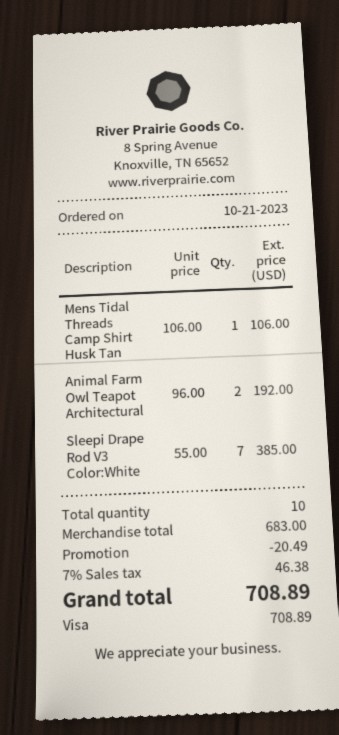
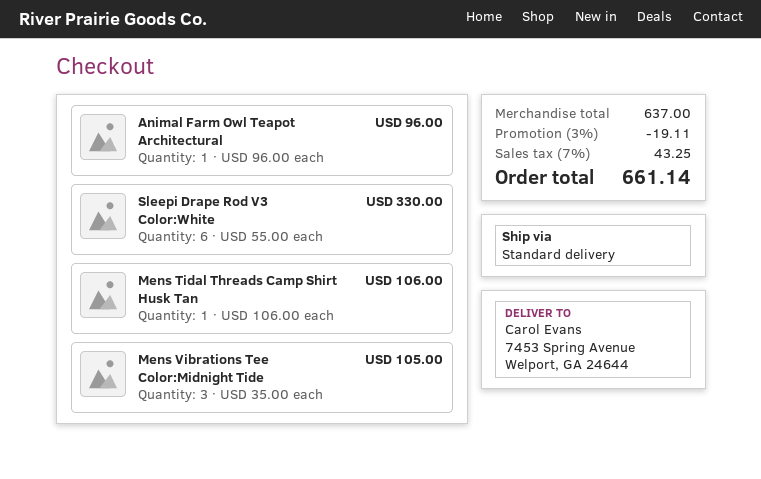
Animal Farm Owl Teapot Architectural: 2 x 96.00 = 192.00 -> 1 x 96.00 = 96.00
Sleepi Drape Rod V3 Color:White: 7 x 55.00 = 385.00 -> 6 x 55.00 = 330.00
Mens Vibrations Tee Color:Midnight Tide: none -> 3 x 35.00 = 105.00
subtotal: 683.00 -> 637.00
discount: 20.49 -> 19.11
tax: 7% = 46.38 -> 7% = 43.25
total: 708.89 -> 661.14

